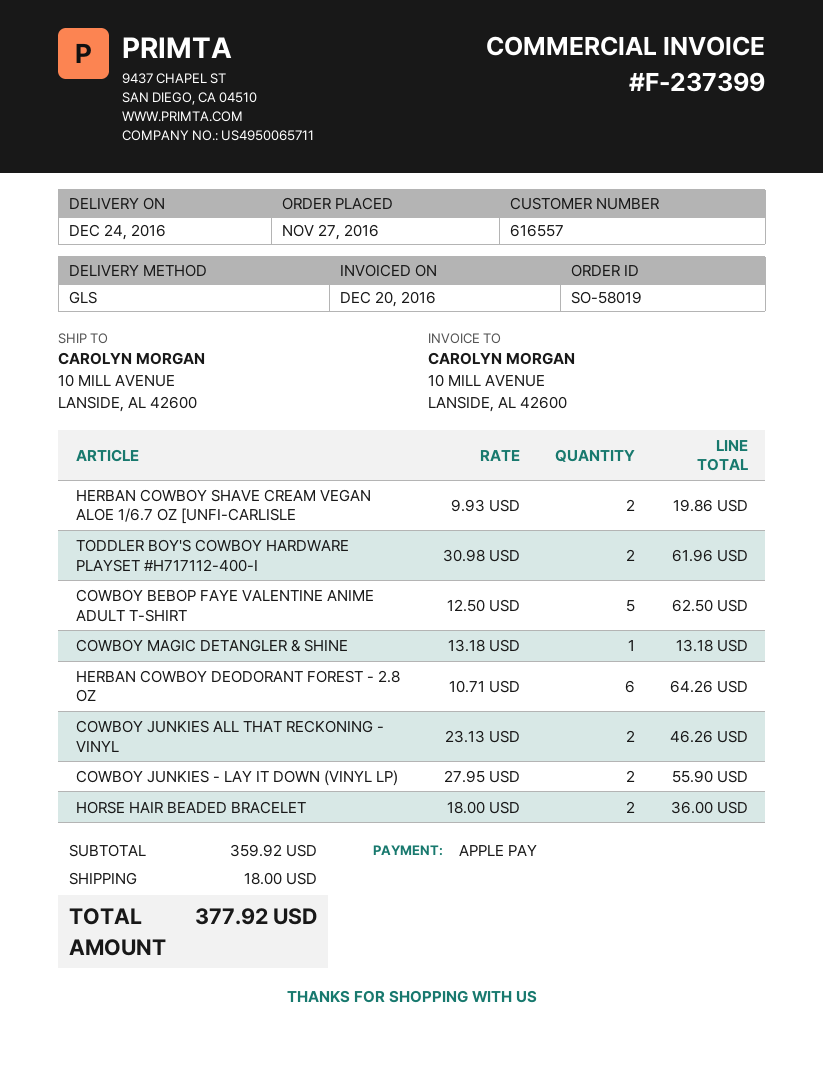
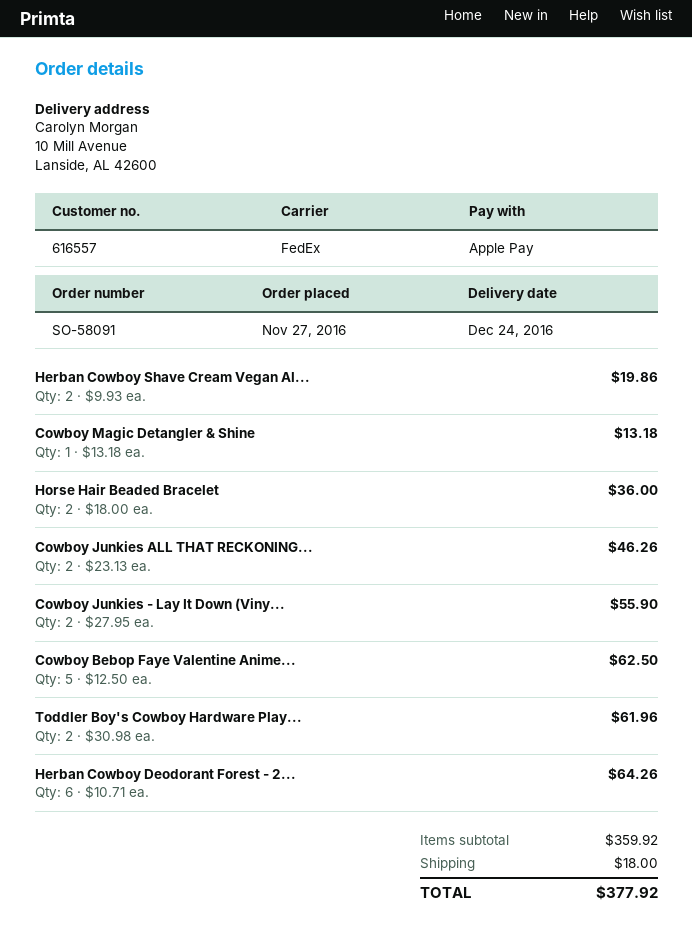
order number: SO-58019 -> SO-58091
shipping method: GLS -> FedEx

